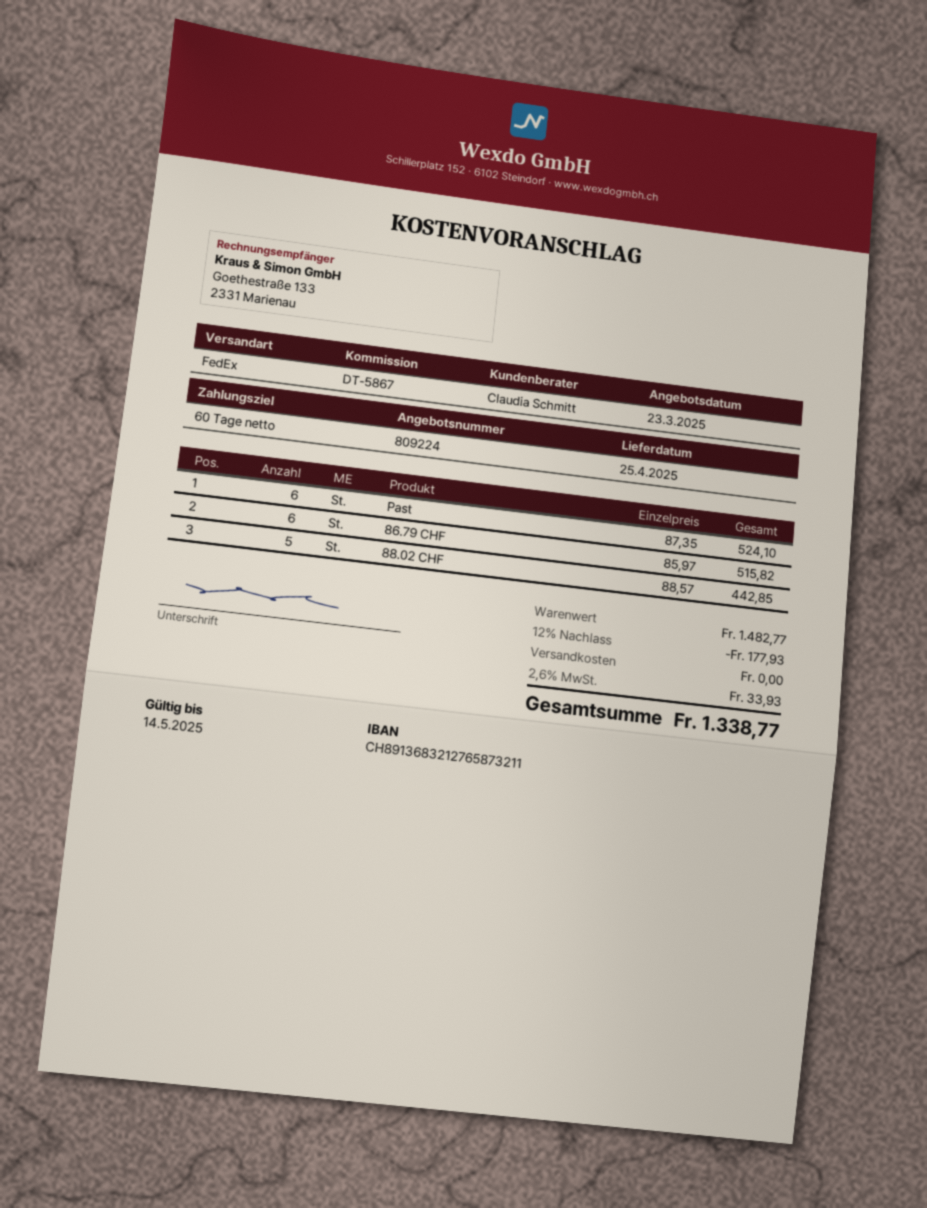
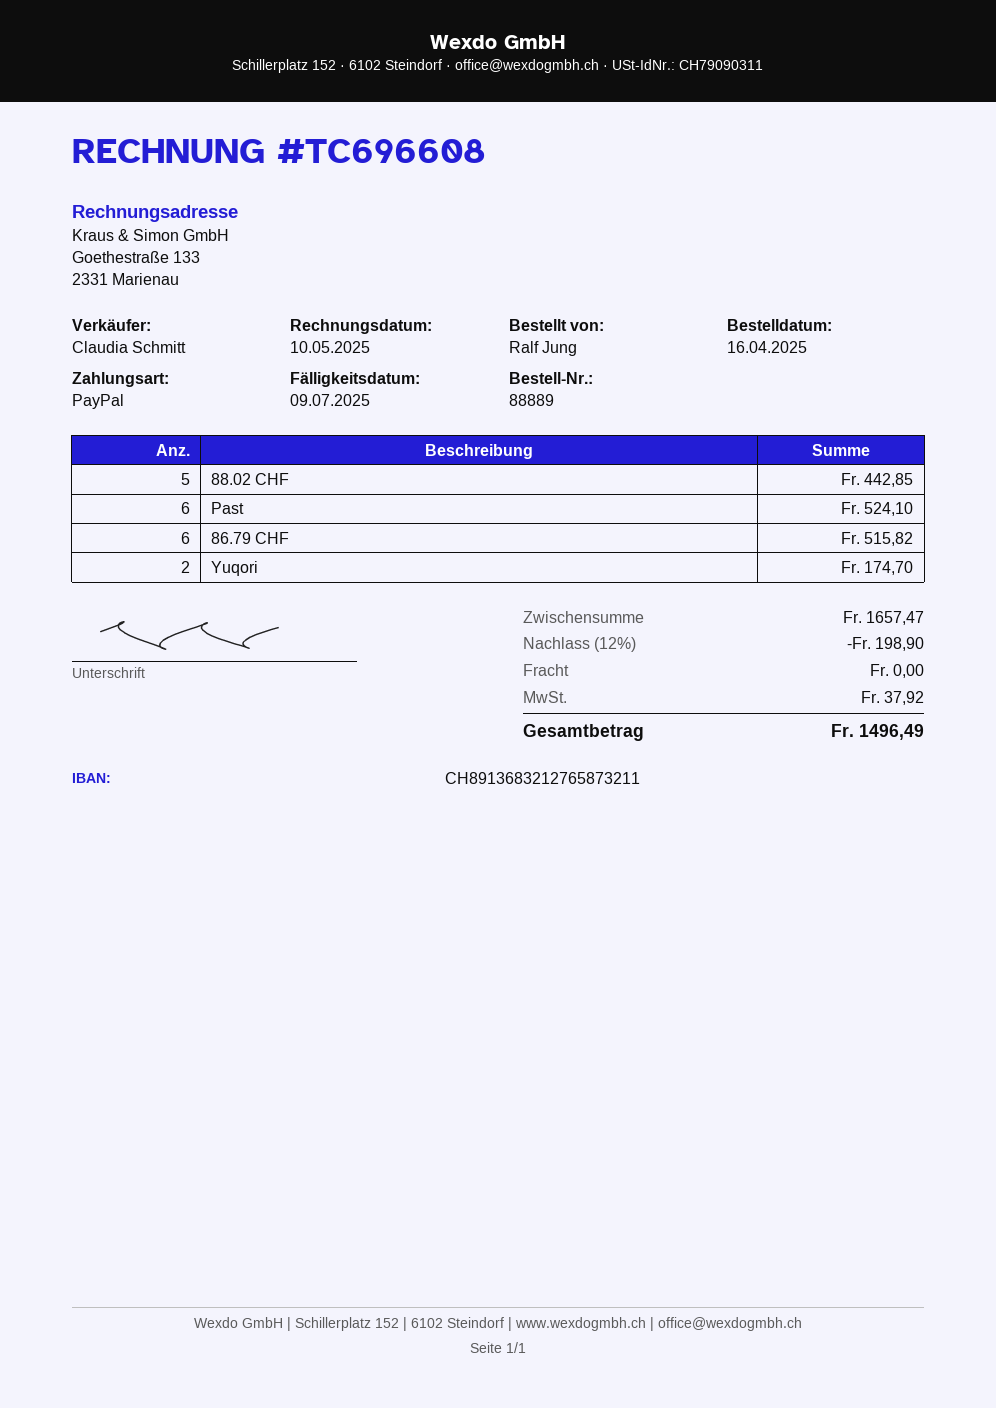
Yuqori: none -> 2 for 174.70
subtotal: 1482.77 -> 1657.47
discount: 12% = 177.93 -> 12% = 198.90
tax: 33.93 -> 37.92
total: 1338.77 -> 1496.49

